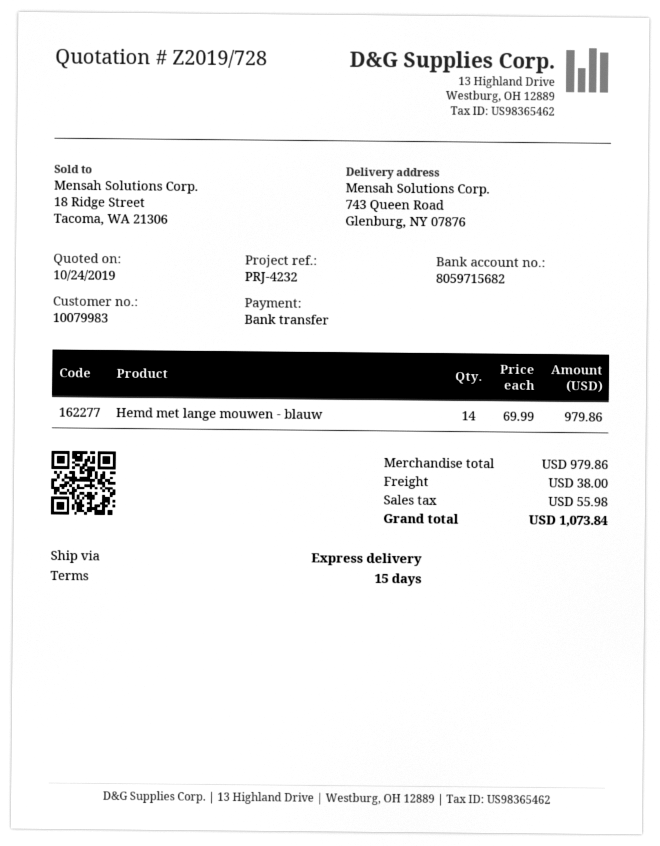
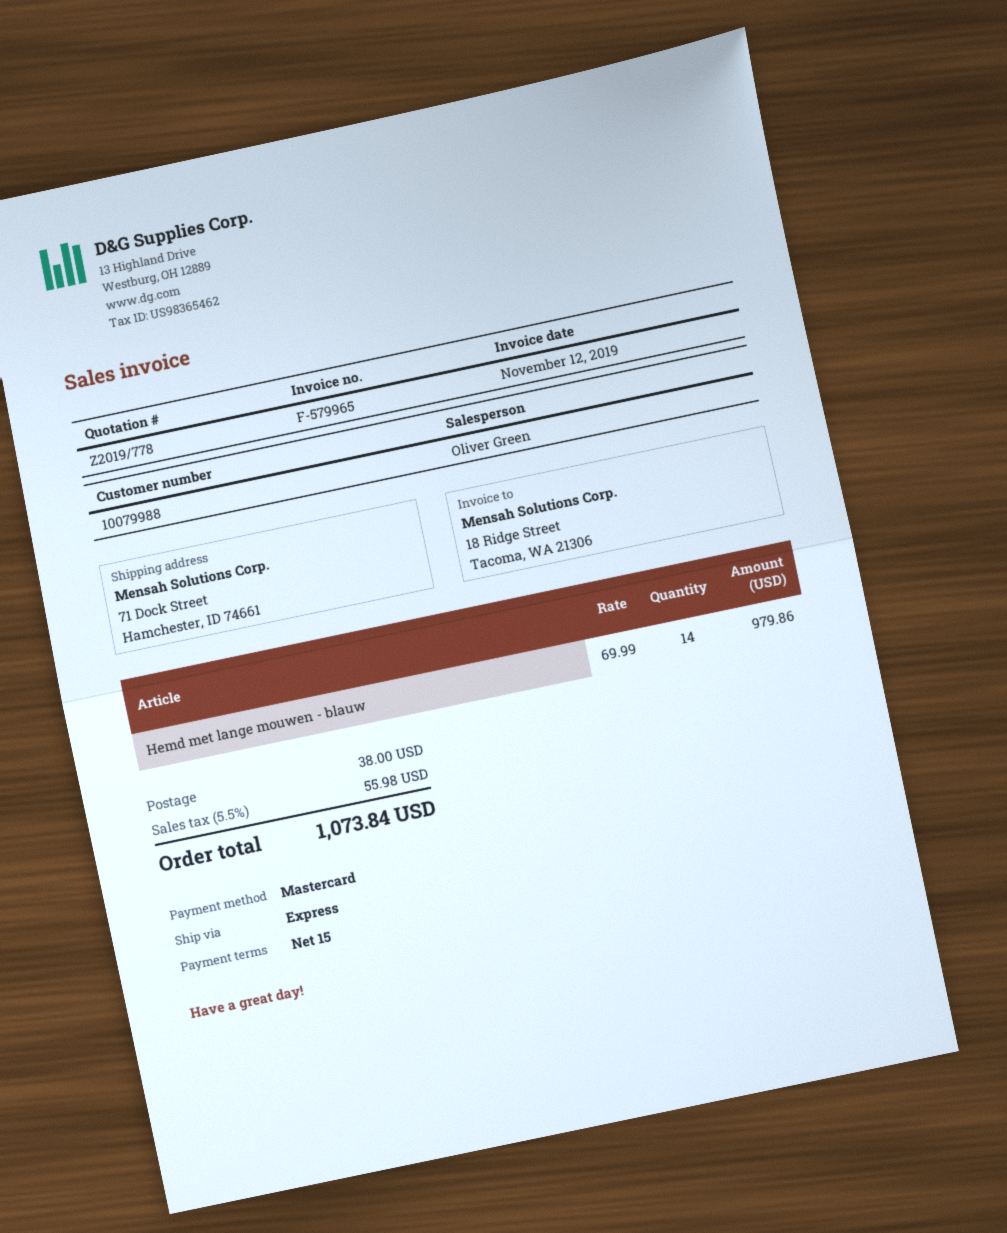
quote number: Z2019/728 -> Z2019/778
customer number: 10079983 -> 10079988
payment method: bank transfer -> Mastercard
ship to: 743 Queen Road, Glenburg, NY 07876 -> 71 Dock Street, Hamchester, ID 74661

